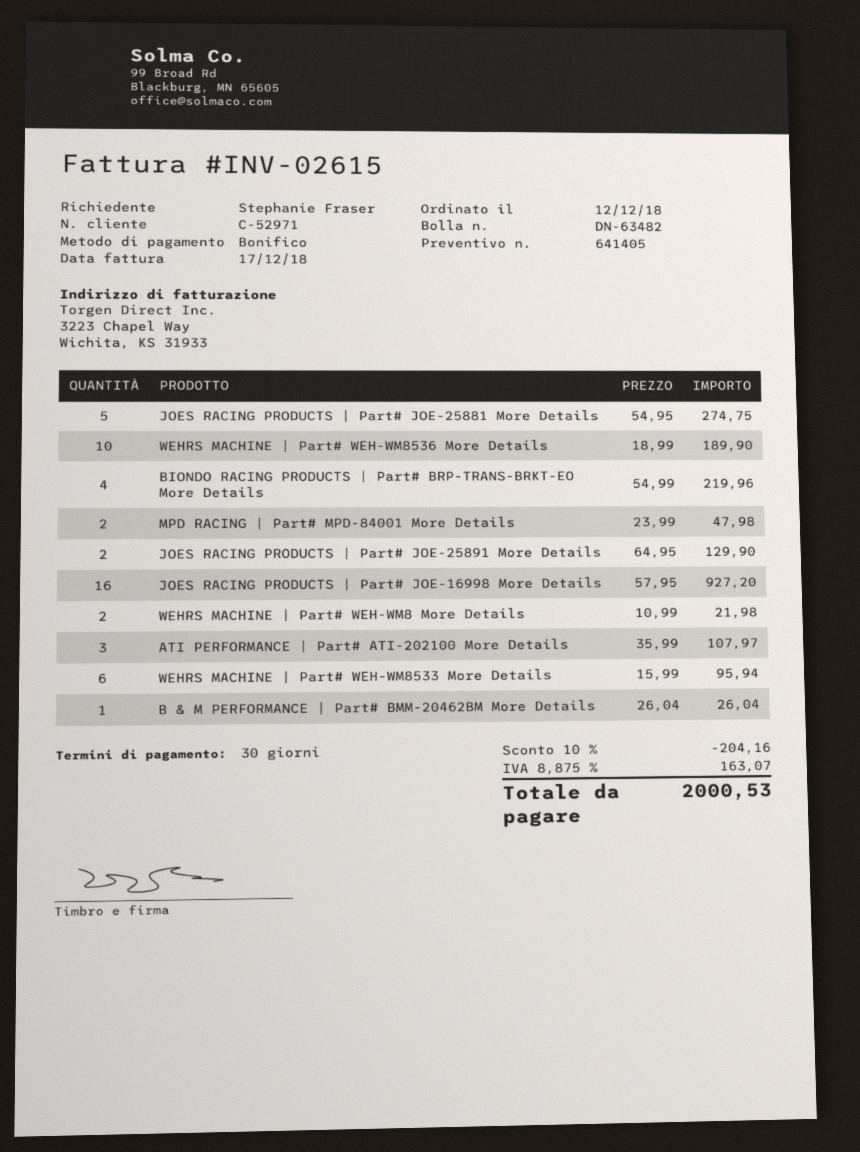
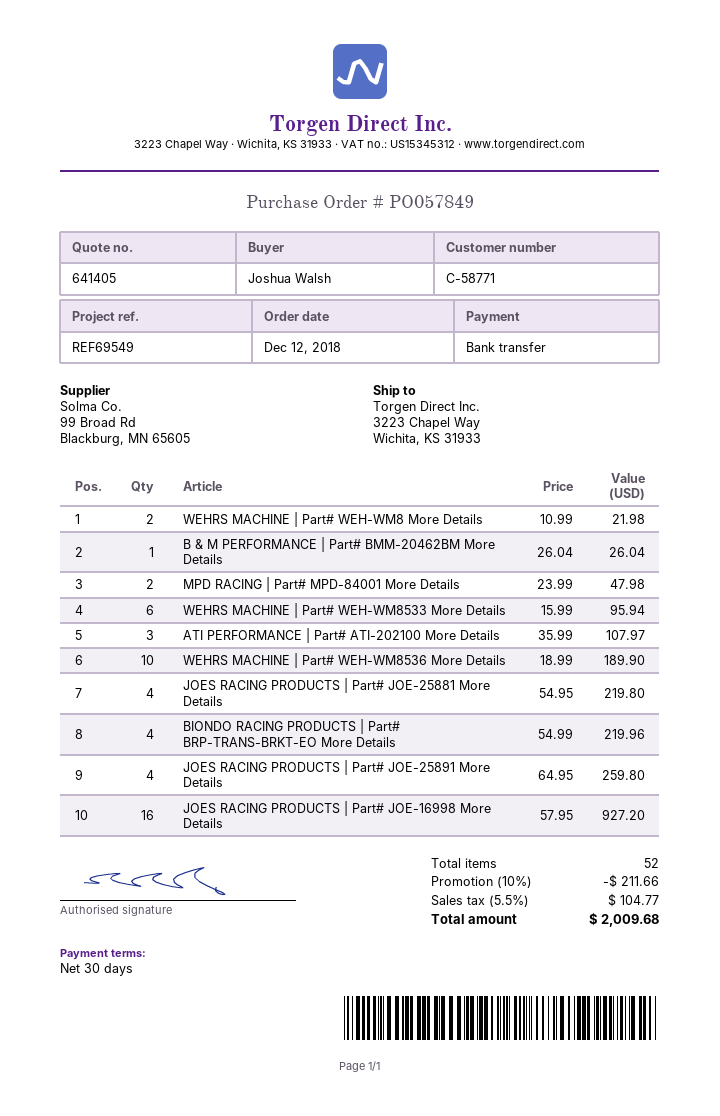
customer number: C-52971 -> C-58771
ordered by: Stephanie Fraser -> Joshua Walsh
JOES RACING PRODUCTS | Part# JOE-25881 More Details: 5 x 54.95 = 274.75 -> 4 x 54.95 = 219.80
JOES RACING PRODUCTS | Part# JOE-25891 More Details: 2 x 64.95 = 129.90 -> 4 x 64.95 = 259.80
discount: 10% = 204.16 -> 10% = 211.66
tax: 8.875% = 163.07 -> 5.5% = 104.77
total: 2000.53 -> 2009.68

